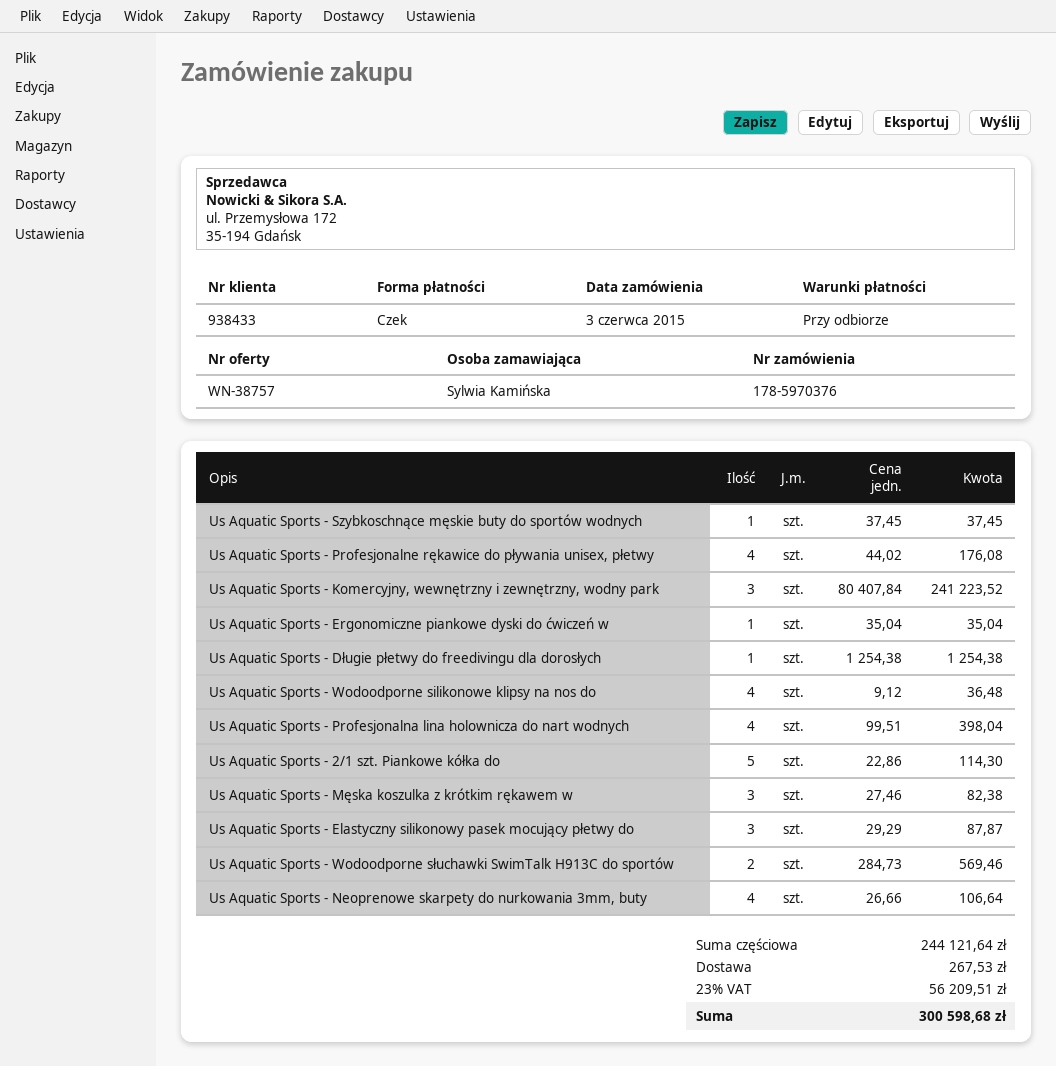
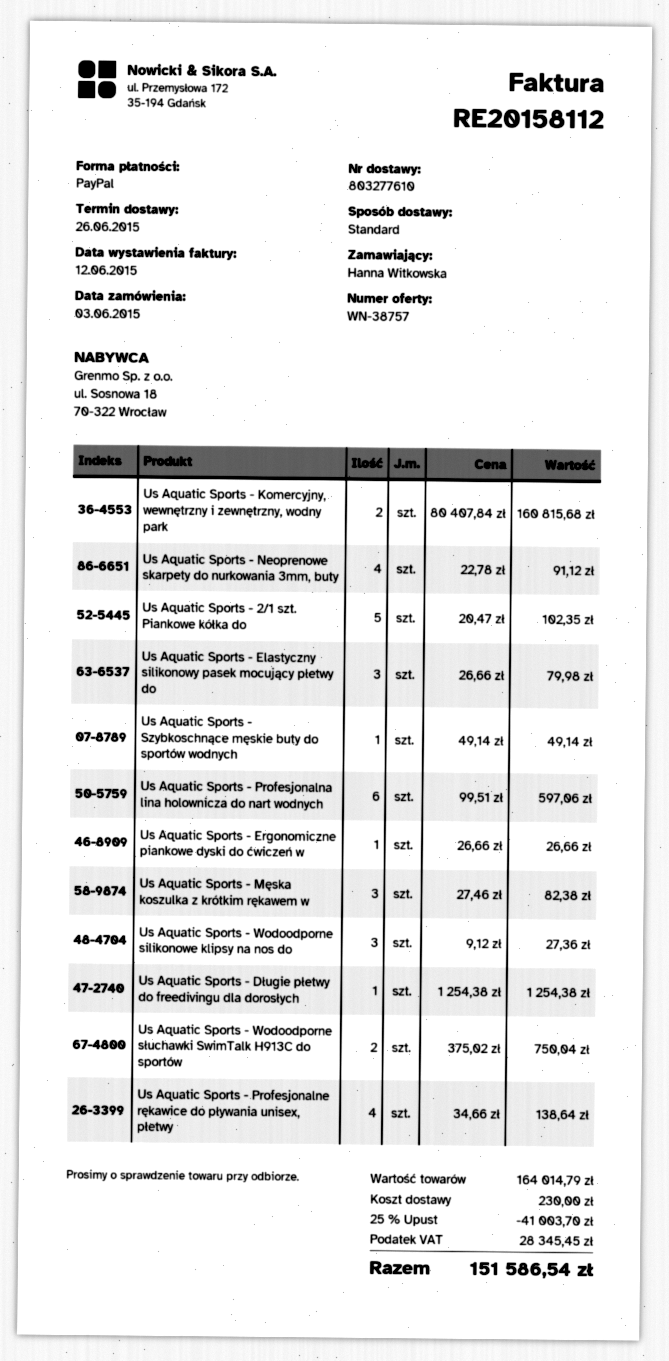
ordered by: Sylwia Kamińska -> Hanna Witkowska
payment method: cheque -> PayPal
Us Aquatic Sports - Szybkoschnące męskie buty do sportów wodnych: 1 x 37.45 = 37.45 -> 1 x 49.14 = 49.14
Us Aquatic Sports - Profesjonalne rękawice do pływania unisex, płetwy: 4 x 44.02 = 176.08 -> 4 x 34.66 = 138.64
Us Aquatic Sports - Komercyjny, wewnętrzny i zewnętrzny, wodny park: 3 x 80407.84 = 241223.52 -> 2 x 80407.84 = 160815.68
Us Aquatic Sports - Ergonomiczne piankowe dyski do ćwiczeń w: 1 x 35.04 = 35.04 -> 1 x 26.66 = 26.66
Us Aquatic Sports - Wodoodporne silikonowe klipsy na nos do: 4 x 9.12 = 36.48 -> 3 x 9.12 = 27.36
Us Aquatic Sports - Profesjonalna lina holownicza do nart wodnych: 4 x 99.51 = 398.04 -> 6 x 99.51 = 597.06
Us Aquatic Sports - 2/1 szt. Piankowe kółka do: 5 x 22.86 = 114.30 -> 5 x 20.47 = 102.35
Us Aquatic Sports - Elastyczny silikonowy pasek mocujący płetwy do: 3 x 29.29 = 87.87 -> 3 x 26.66 = 79.98
Us Aquatic Sports - Wodoodporne słuchawki SwimTalk H913C do sportów: 2 x 284.73 = 569.46 -> 2 x 375.02 = 750.04
Us Aquatic Sports - Neoprenowe skarpety do nurkowania 3mm, buty: 4 x 26.66 = 106.64 -> 4 x 22.78 = 91.12
subtotal: 244121.64 -> 164014.79
discount: none -> 25% = 41003.70
shipping: 267.53 -> 230.00
tax: 56209.51 -> 28345.45
total: 300598.68 -> 151586.54

